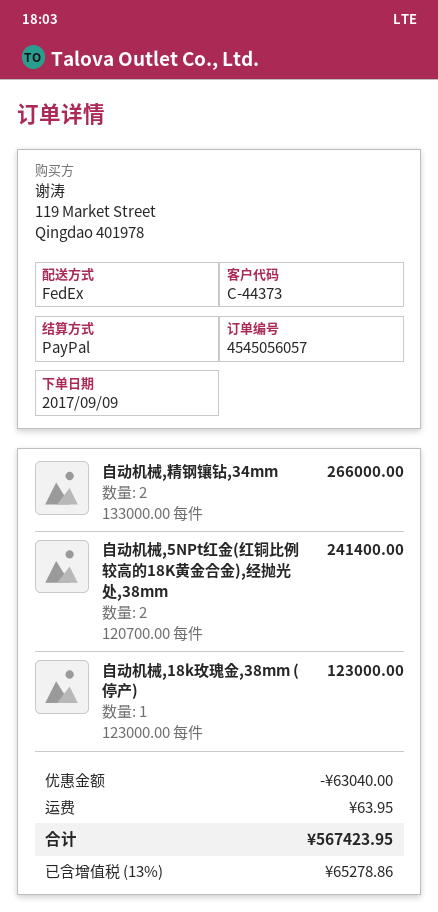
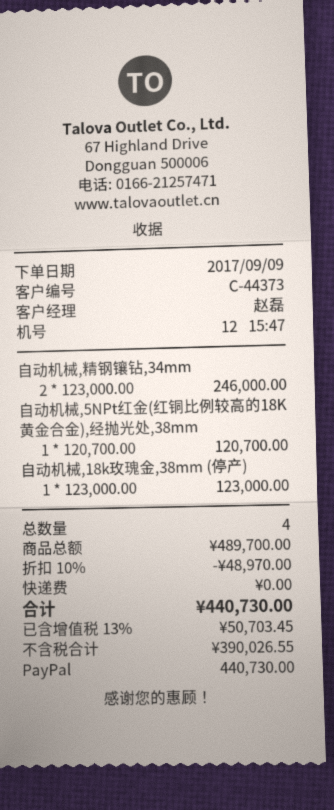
自动机械,精钢镶钻,34mm: 2 x 133000.00 = 266000.00 -> 2 x 123000.00 = 246000.00
自动机械,5NPt红金(红铜比例较高的18K黄金合金),经抛光处,38mm: 2 x 120700.00 = 241400.00 -> 1 x 120700.00 = 120700.00
discount: 63040.00 -> 48970.00
shipping: 63.95 -> 0.00
tax: 13% = 65278.86 -> 13% = 50703.45
total: 567423.95 -> 440730.00

